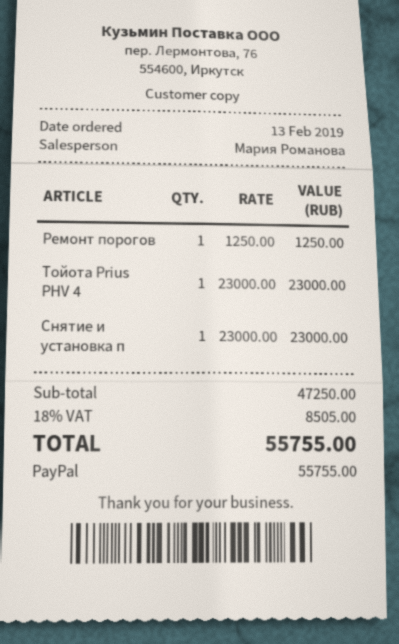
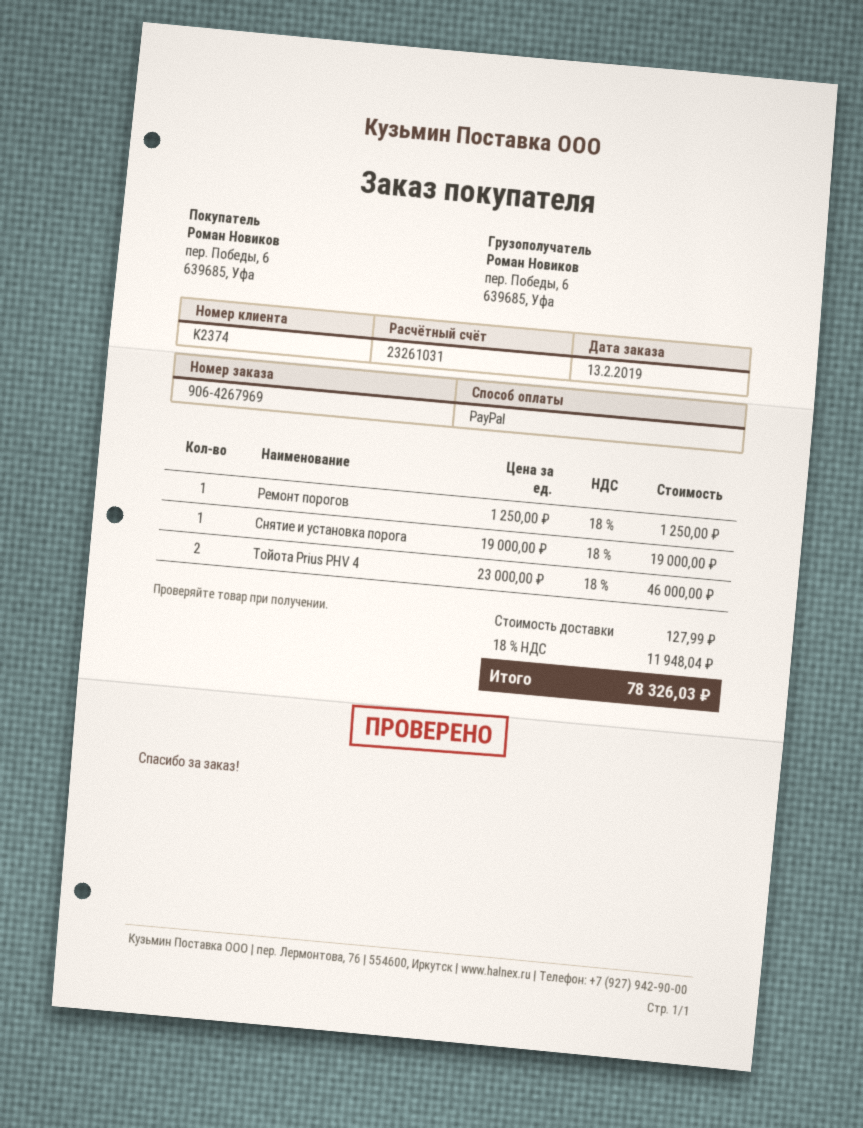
Тойота Prius PHV 4: 1 x 23000.00 = 23000.00 -> 2 x 23000.00 = 46000.00
Снятие и установка п: 1 x 23000.00 = 23000.00 -> 1 x 19000.00 = 19000.00
shipping: none -> 127.99
tax: 18% = 8505.00 -> 18% = 11948.04
total: 55755.00 -> 78326.03

